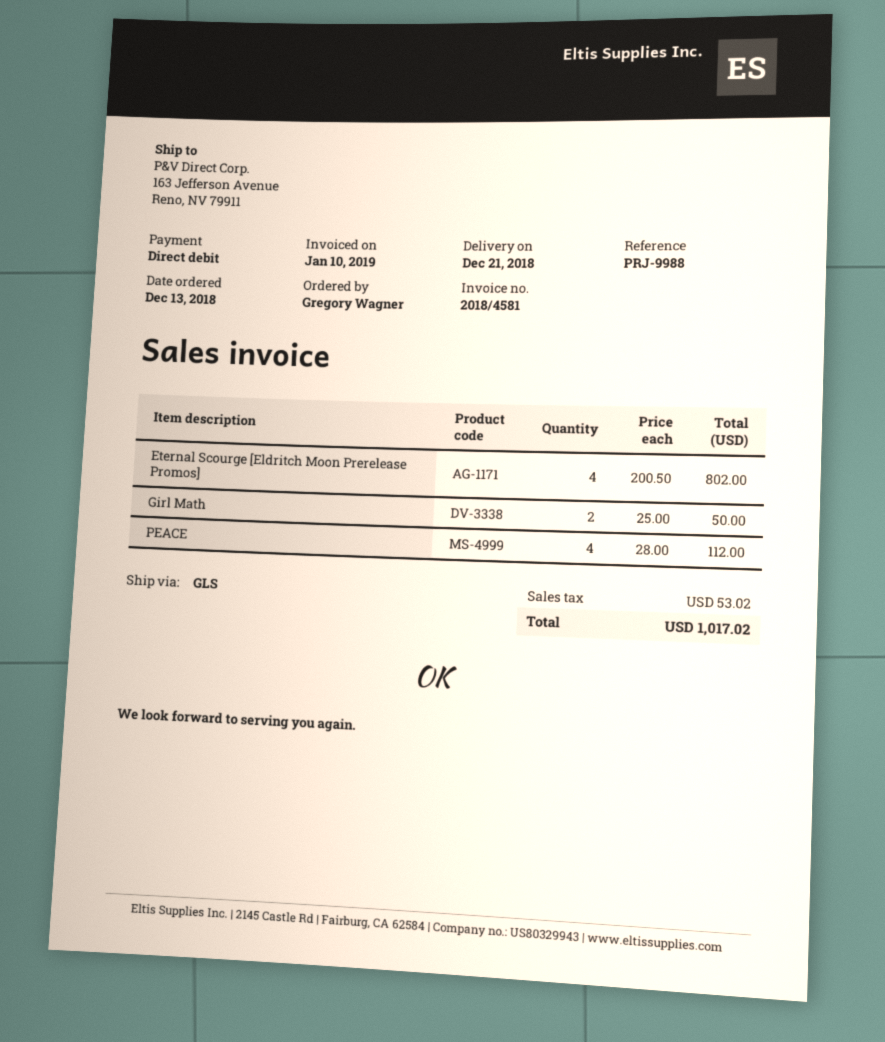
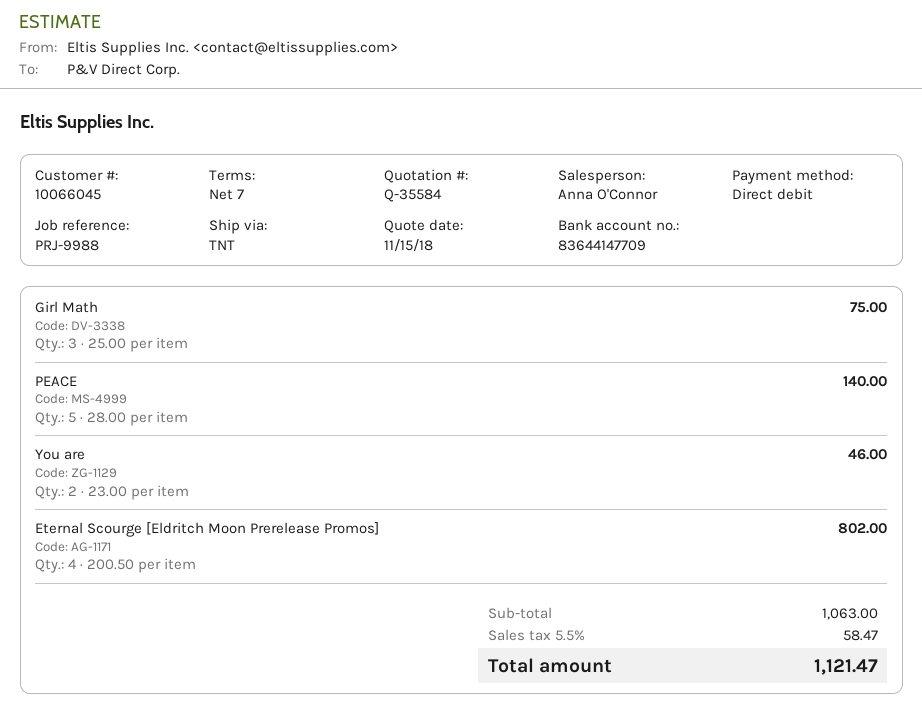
shipping method: GLS -> TNT
Girl Math: 2 x 25.00 = 50.00 -> 3 x 25.00 = 75.00
PEACE: 4 x 28.00 = 112.00 -> 5 x 28.00 = 140.00
You are: none -> 2 x 23.00 = 46.00
tax: 53.02 -> 58.47
total: 1017.02 -> 1121.47

